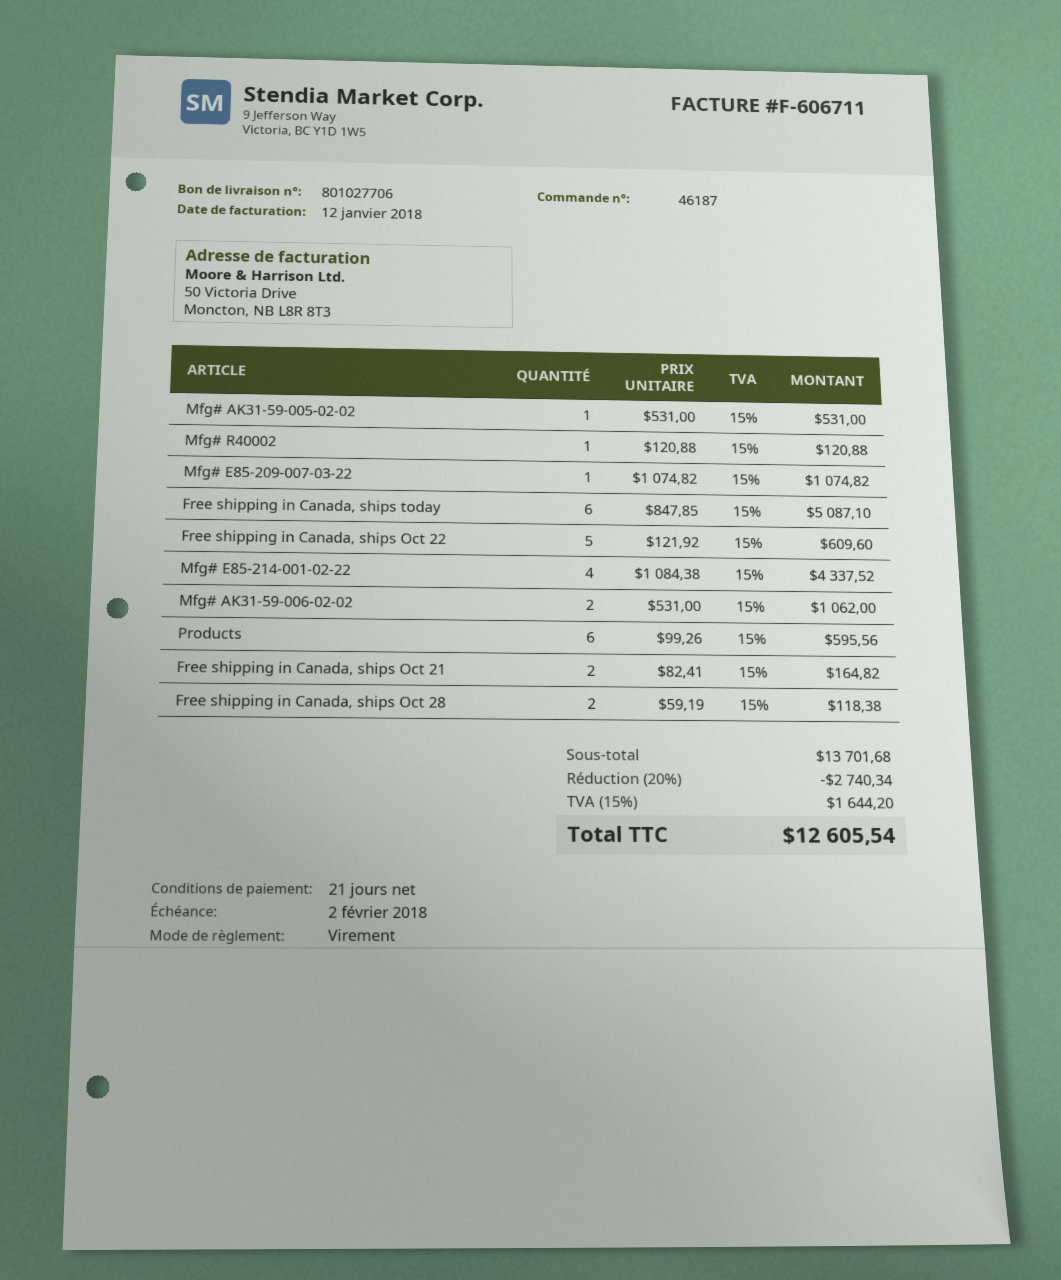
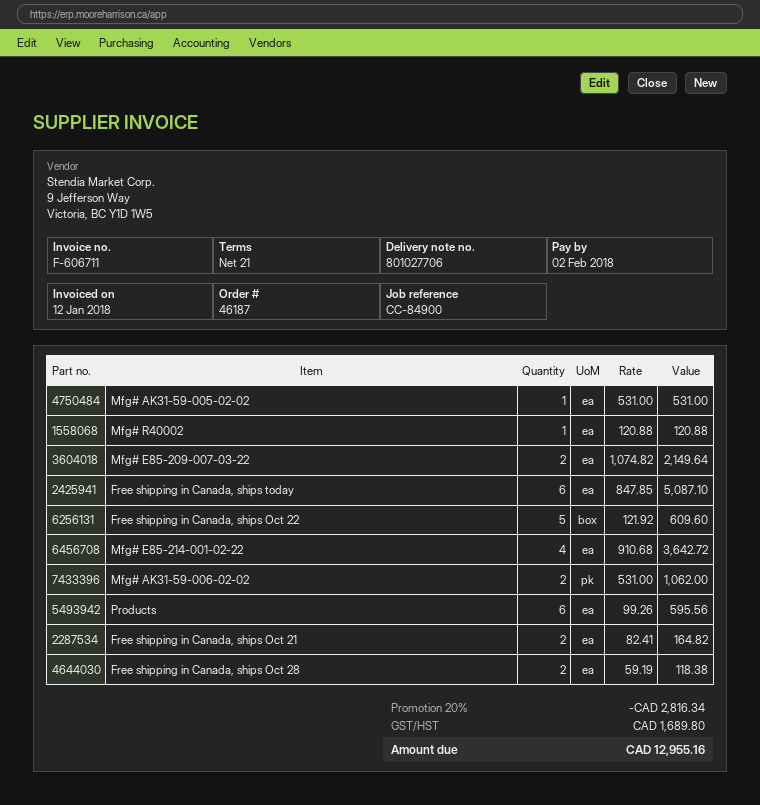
Mfg# E85-209-007-03-22: 1 x 1074.82 = 1074.82 -> 2 x 1074.82 = 2149.64
Mfg# E85-214-001-02-22: 4 x 1084.38 = 4337.52 -> 4 x 910.68 = 3642.72
discount: 20% = 2740.34 -> 20% = 2816.34
tax: 1644.20 -> 1689.80
total: 12605.54 -> 12955.16

